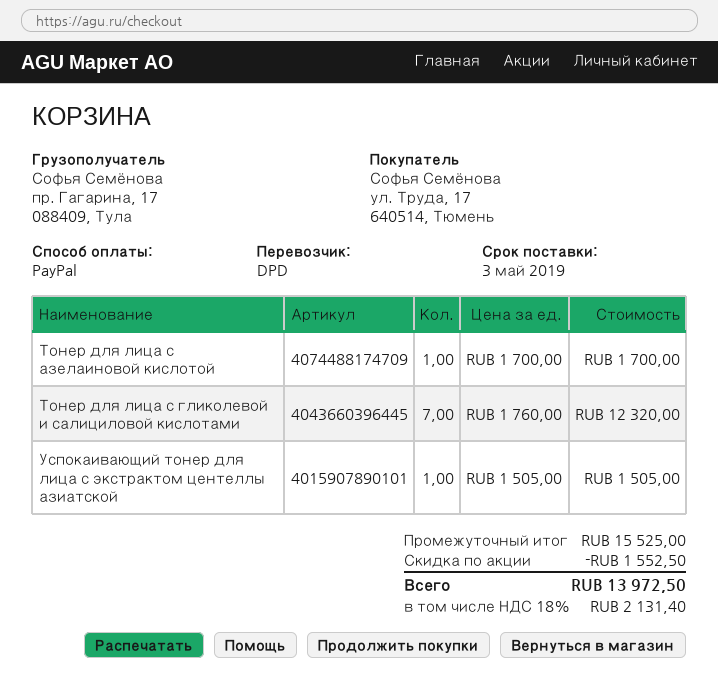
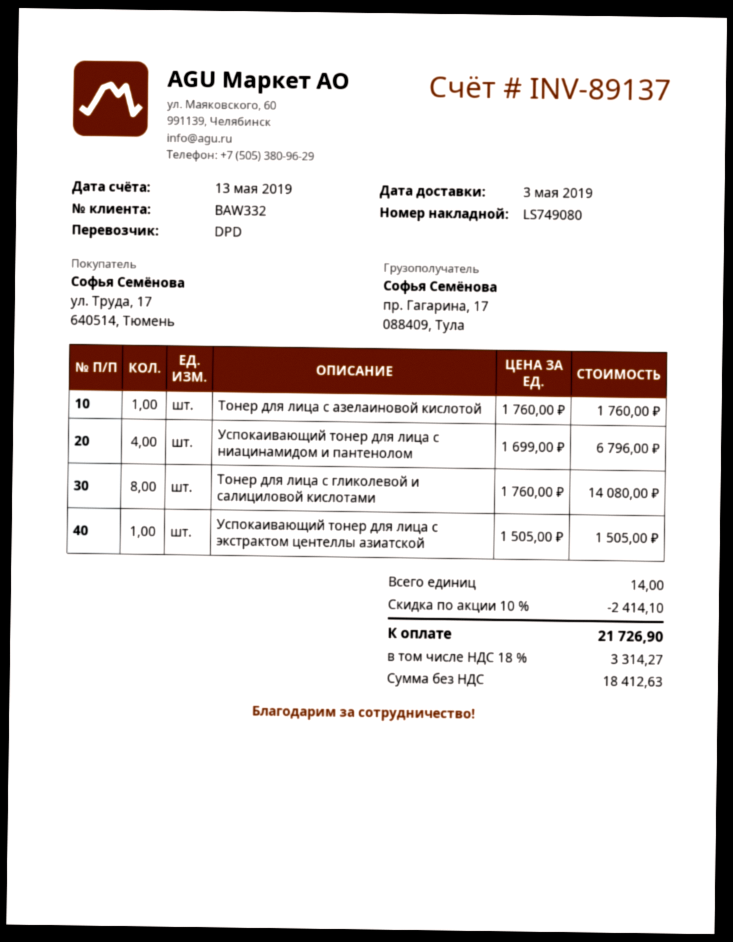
Тонер для лица с азелаиновой кислотой: 1 x 1700.00 = 1700.00 -> 1 x 1760.00 = 1760.00
Тонер для лица с гликолевой и салициловой кислотами: 7 x 1760.00 = 12320.00 -> 8 x 1760.00 = 14080.00
Успокаивающий тонер для лица с ниацинамидом и пантенолом: none -> 4 x 1699.00 = 6796.00
discount: 1552.50 -> 2414.10
tax: 18% = 2131.40 -> 18% = 3314.27
total: 13972.50 -> 21726.90

